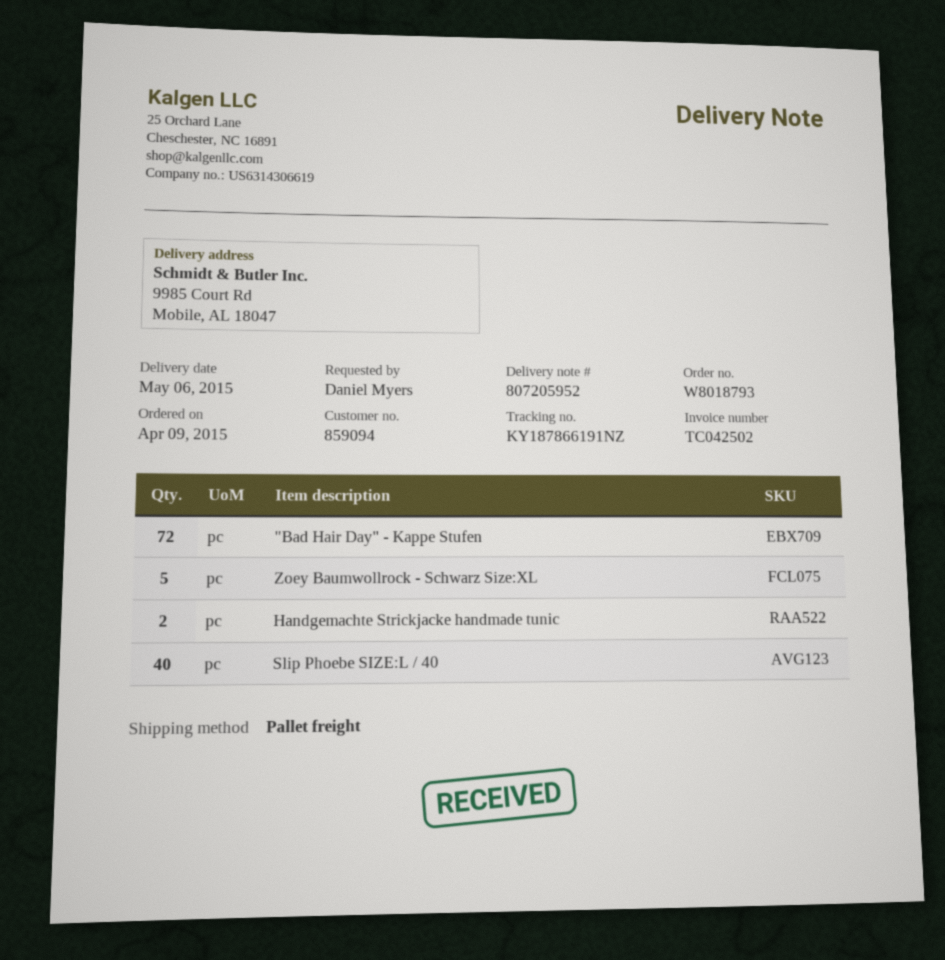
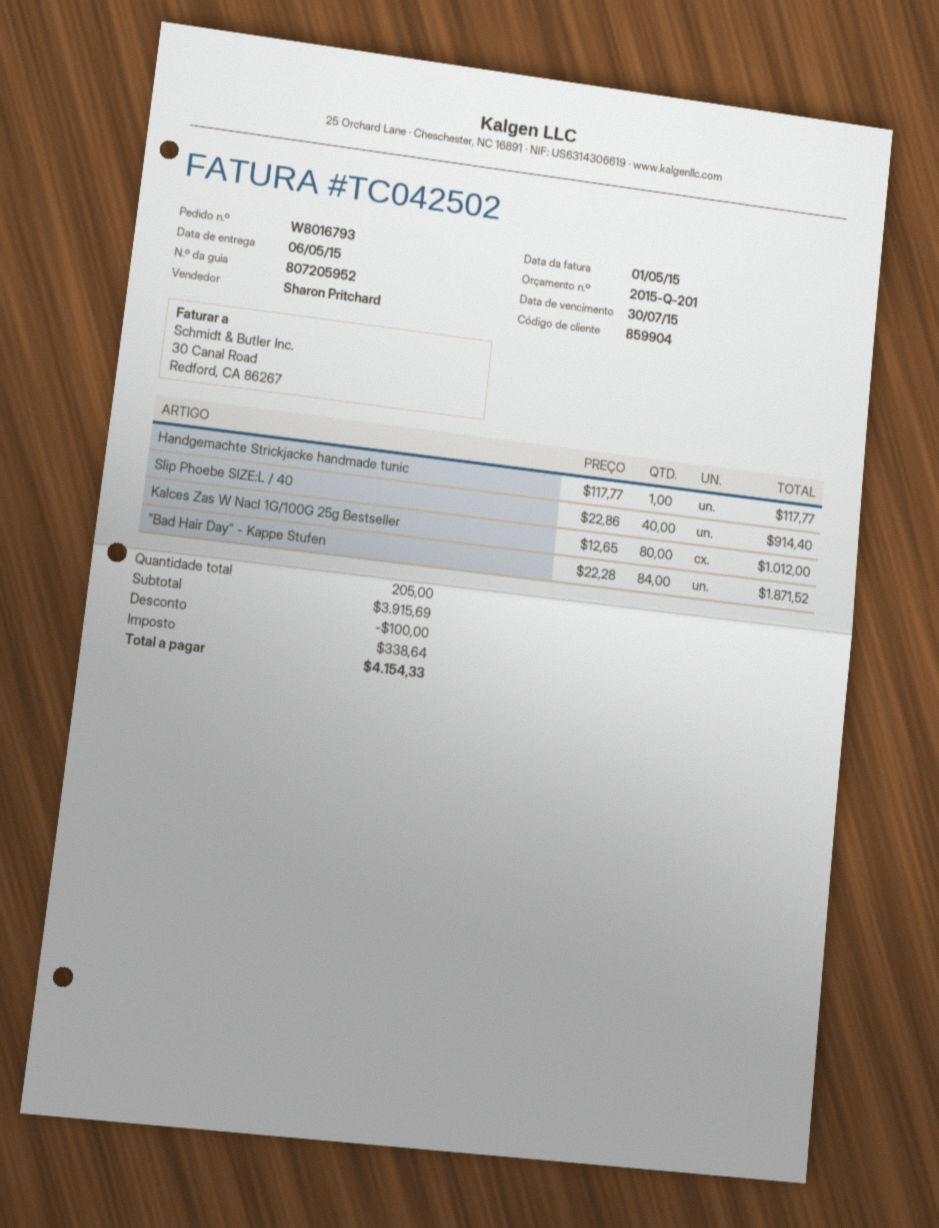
order number: W8018793 -> W8016793
customer number: 859094 -> 859904
"Bad Hair Day" - Kappe Stufen: 72 -> 84
Zoey Baumwollrock - Schwarz Size:XL: 5 -> none
Handgemachte Strickjacke handmade tunic: 2 -> 1
Kalces Zas W Nacl 1G/100G 25g Bestseller: none -> 80

